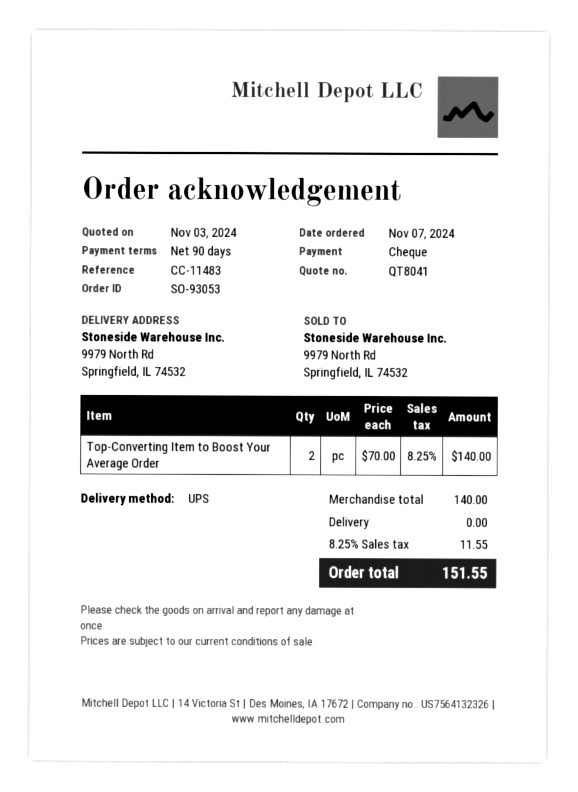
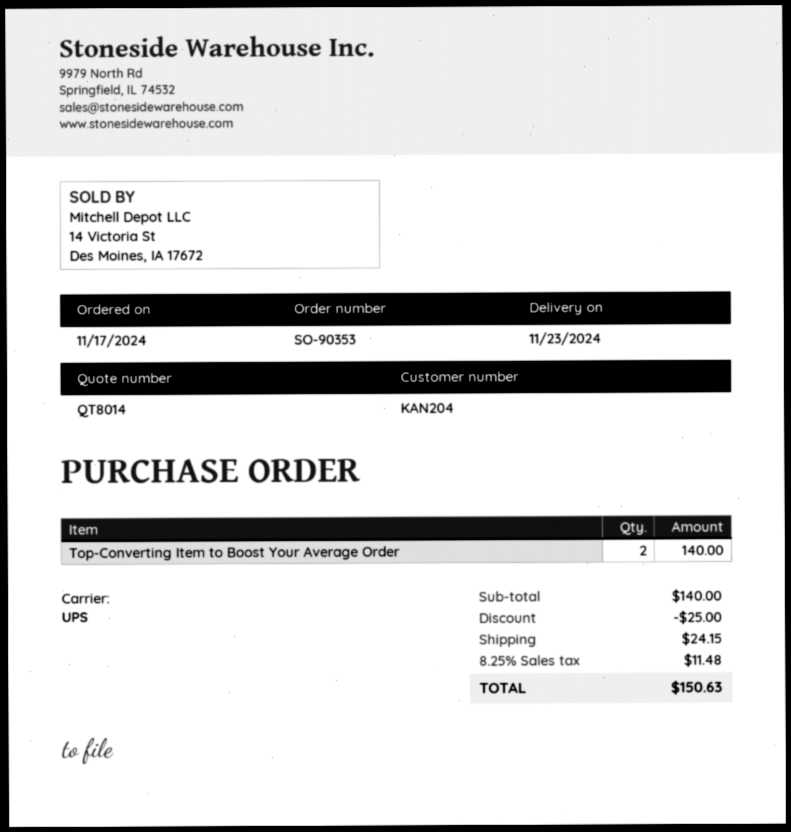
quote number: QT8041 -> QT8014
order number: SO-93053 -> SO-90353
order date: 2024-11-07 -> 2024-11-17
discount: none -> 25.00
shipping: 0.00 -> 24.15
tax: 8.25% = 11.55 -> 8.25% = 11.48
total: 151.55 -> 150.63

